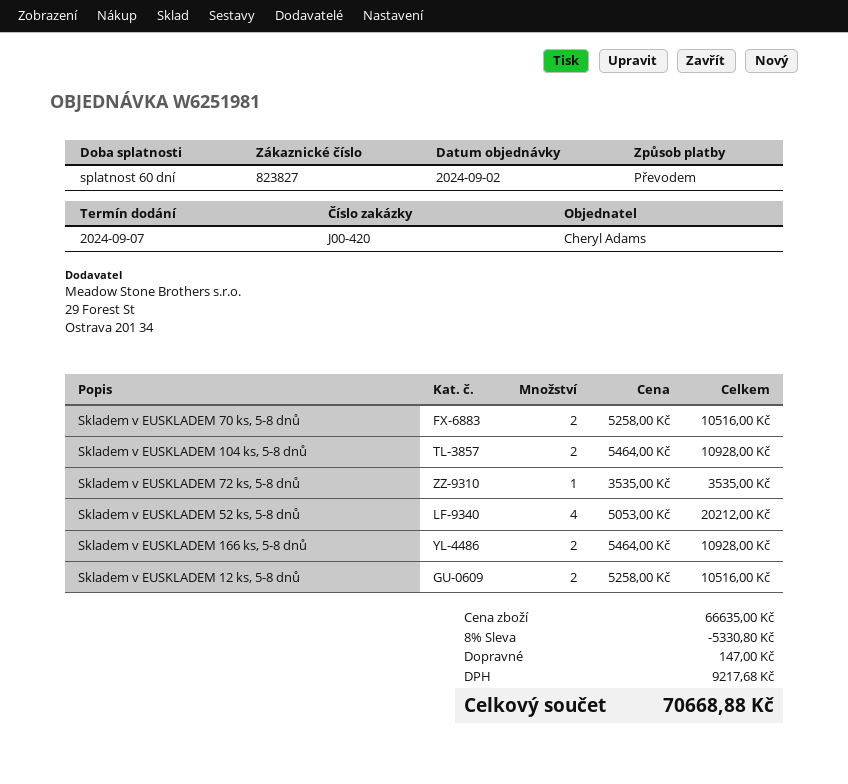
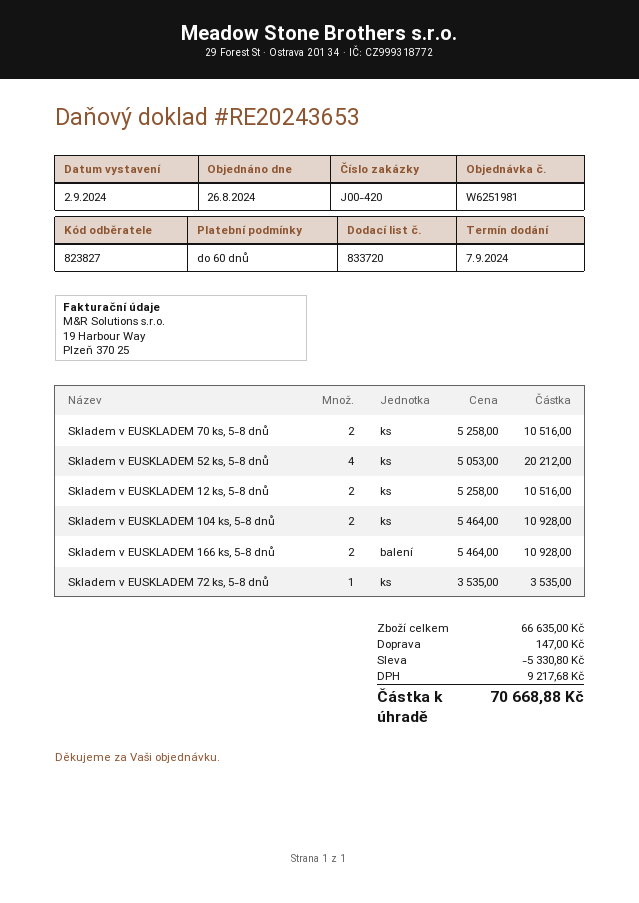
order date: 2024-09-02 -> 2024-08-26

